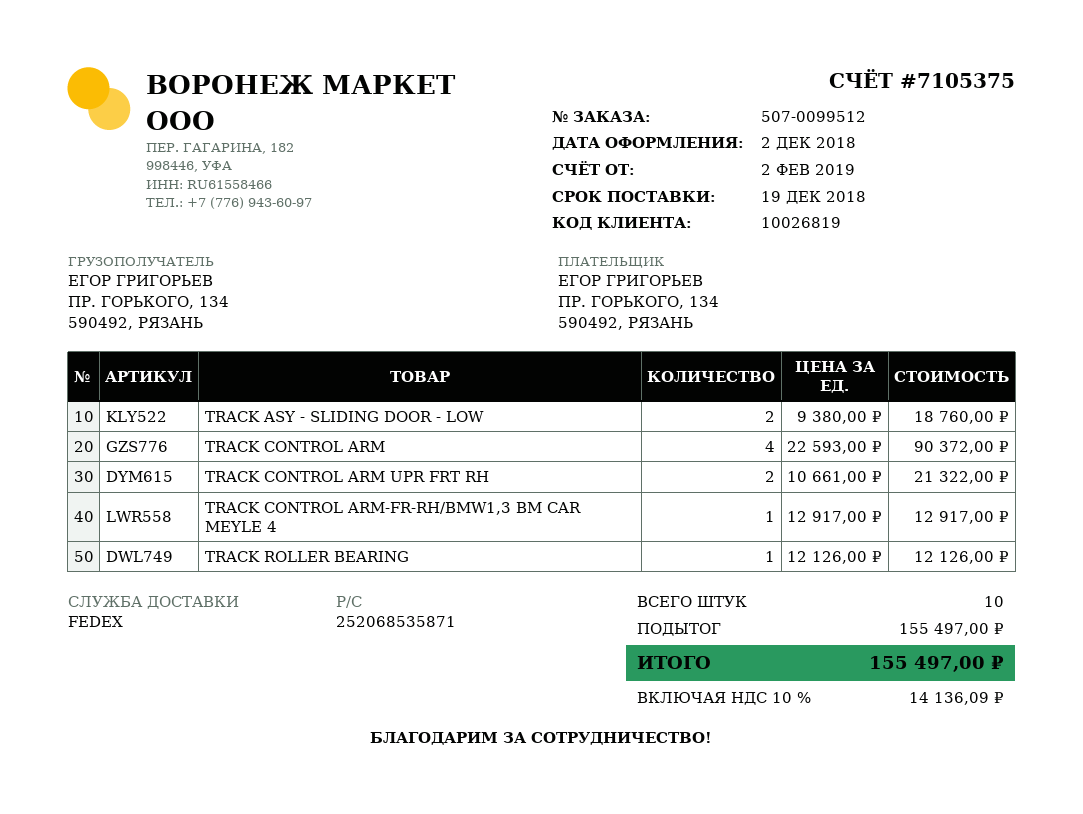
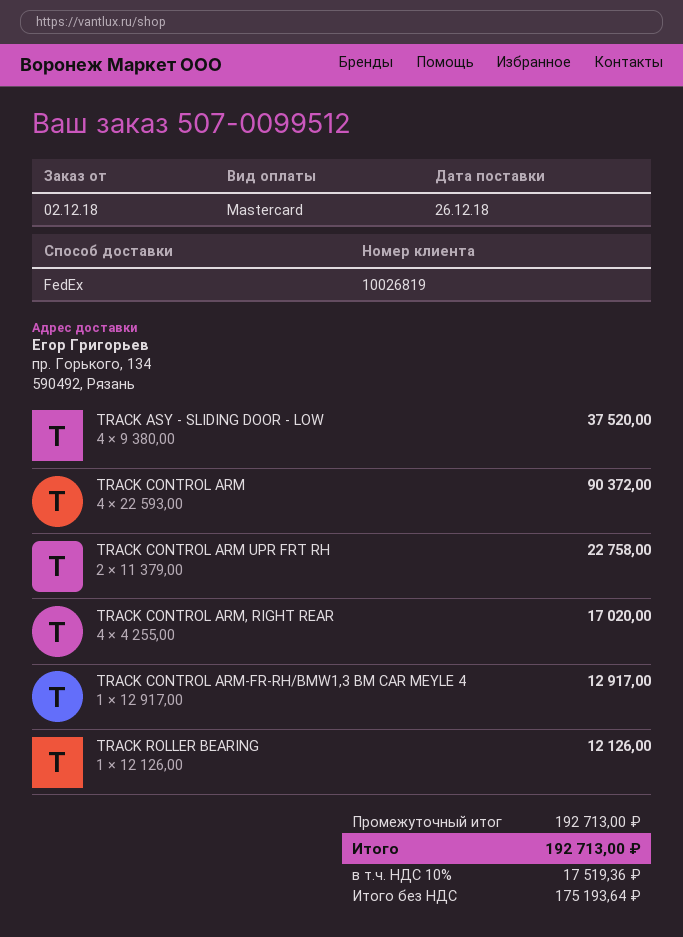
delivery date: 2018-12-19 -> 2018-12-26
TRACK ASY - SLIDING DOOR - LOW: 2 x 9380.00 = 18760.00 -> 4 x 9380.00 = 37520.00
TRACK CONTROL ARM UPR FRT RH: 2 x 10661.00 = 21322.00 -> 2 x 11379.00 = 22758.00
TRACK CONTROL ARM, RIGHT REAR: none -> 4 x 4255.00 = 17020.00
subtotal: 155497.00 -> 192713.00
tax: 10% = 14136.09 -> 10% = 17519.36
total: 155497.00 -> 192713.00

